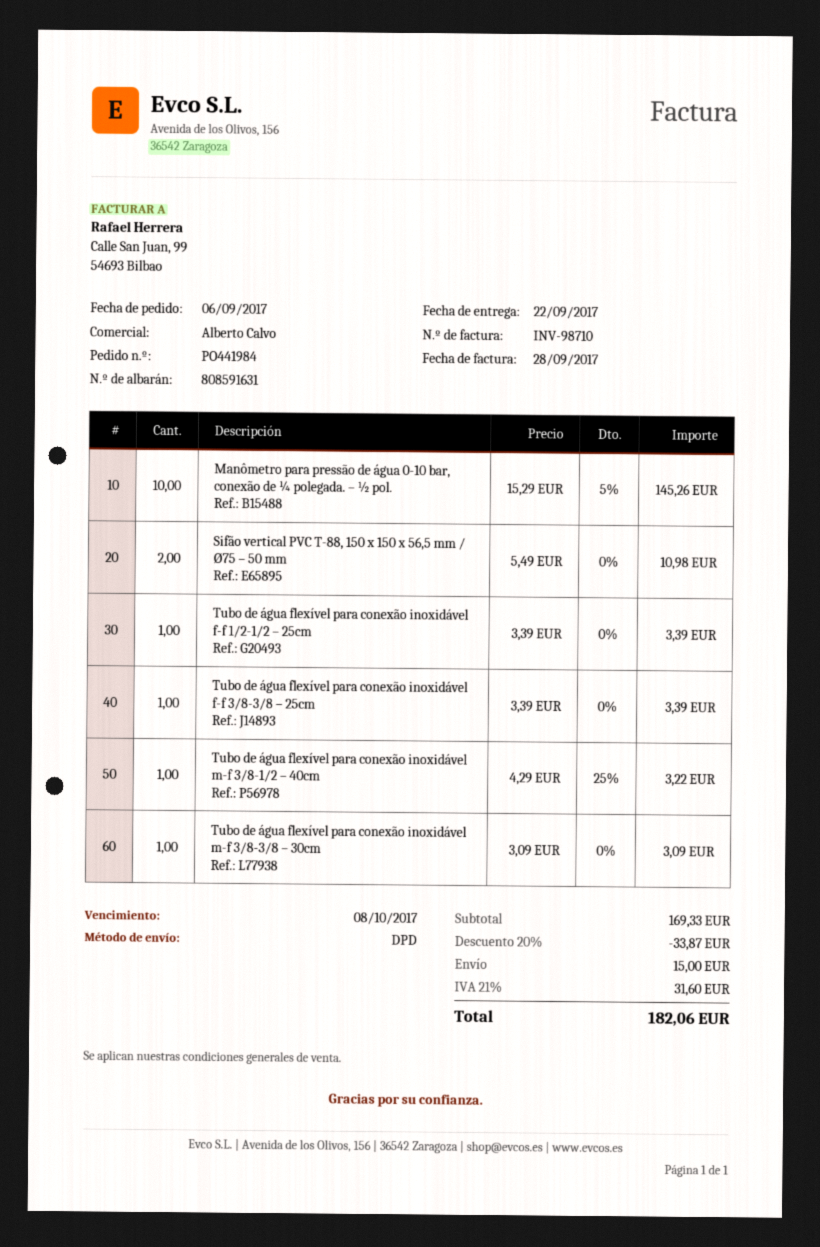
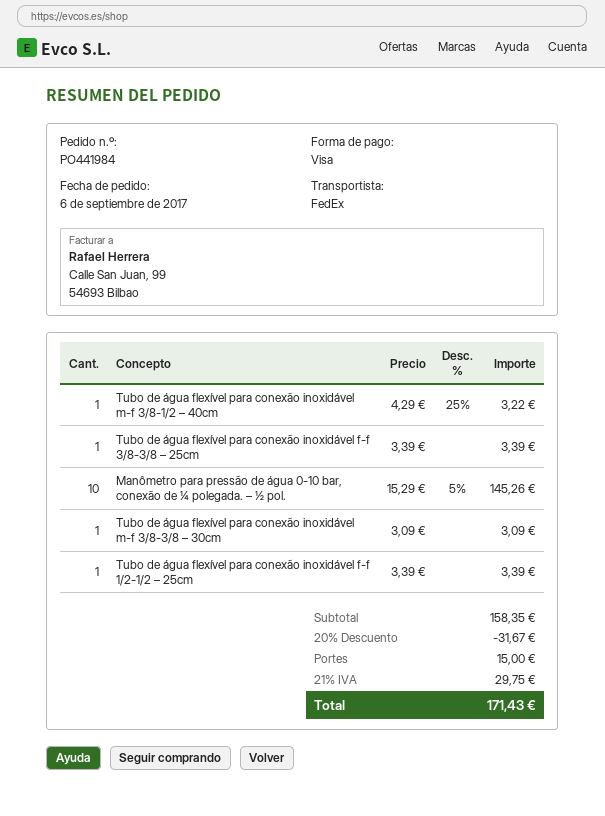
shipping method: DPD -> FedEx
Sifão vertical PVC T-88, 150 x 150 x 56,5 mm / Ø75 – 50 mm: 2 x 5.49 = 10.98 -> none
subtotal: 169.33 -> 158.35
discount: 20% = 33.87 -> 20% = 31.67
tax: 21% = 31.60 -> 21% = 29.75
total: 182.06 -> 171.43

